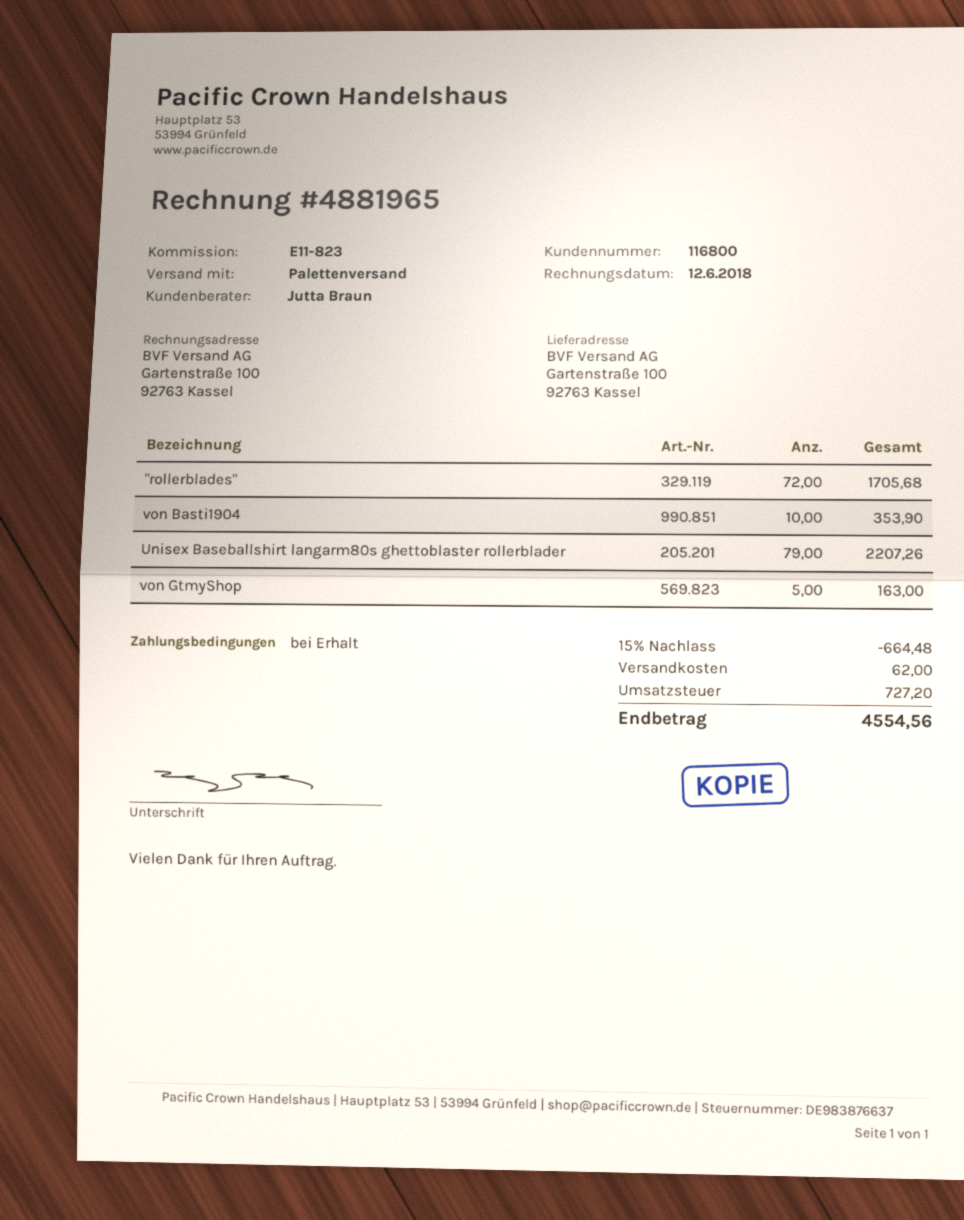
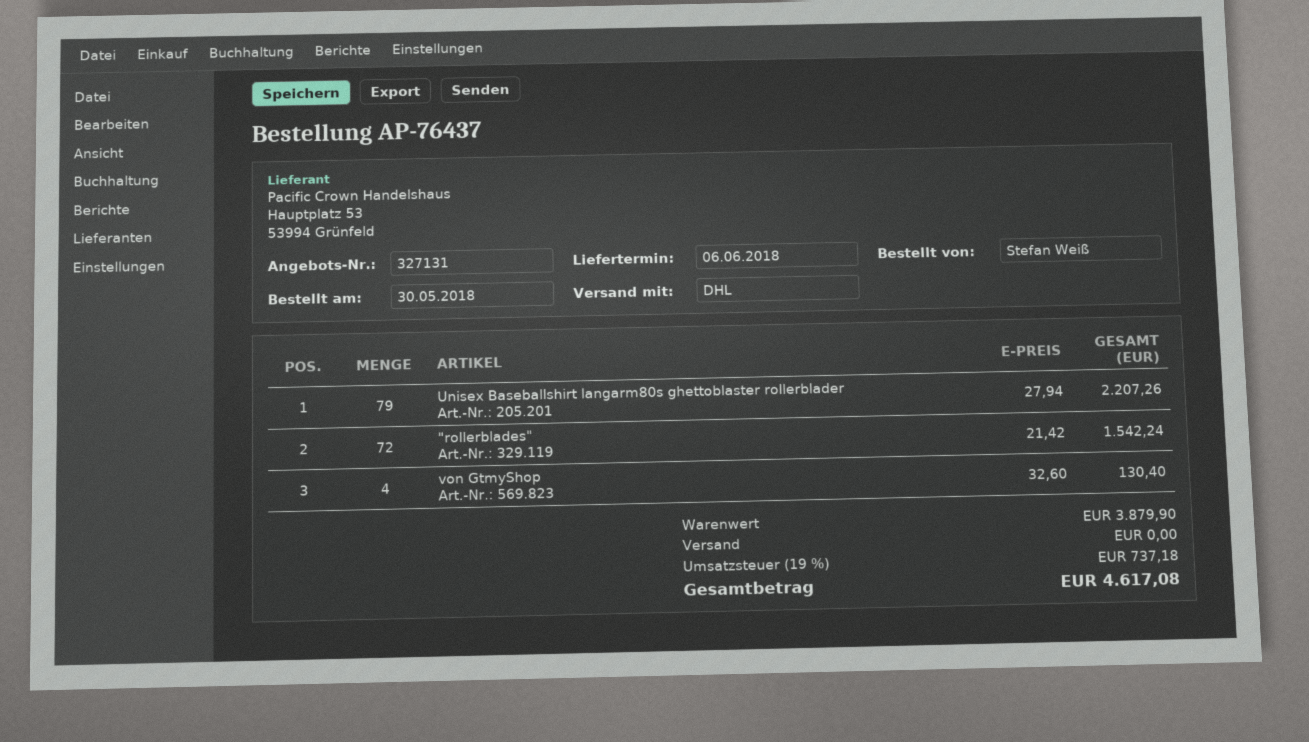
shipping method: pallet freight -> DHL
"rollerblades": 72 for 1705.68 -> 72 for 1542.24
von Basti1904: 10 for 353.90 -> none
von GtmyShop: 5 for 163.00 -> 4 for 130.40
discount: 15% = 664.48 -> none
shipping: 62.00 -> 0.00
tax: 727.20 -> 737.18
total: 4554.56 -> 4617.08

